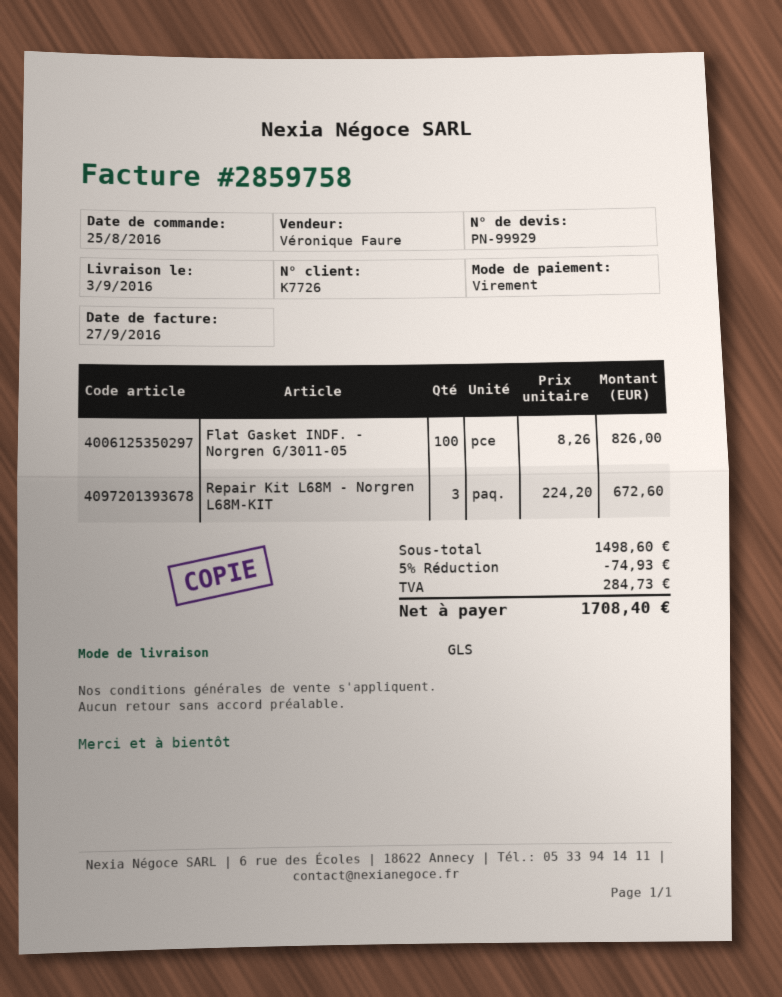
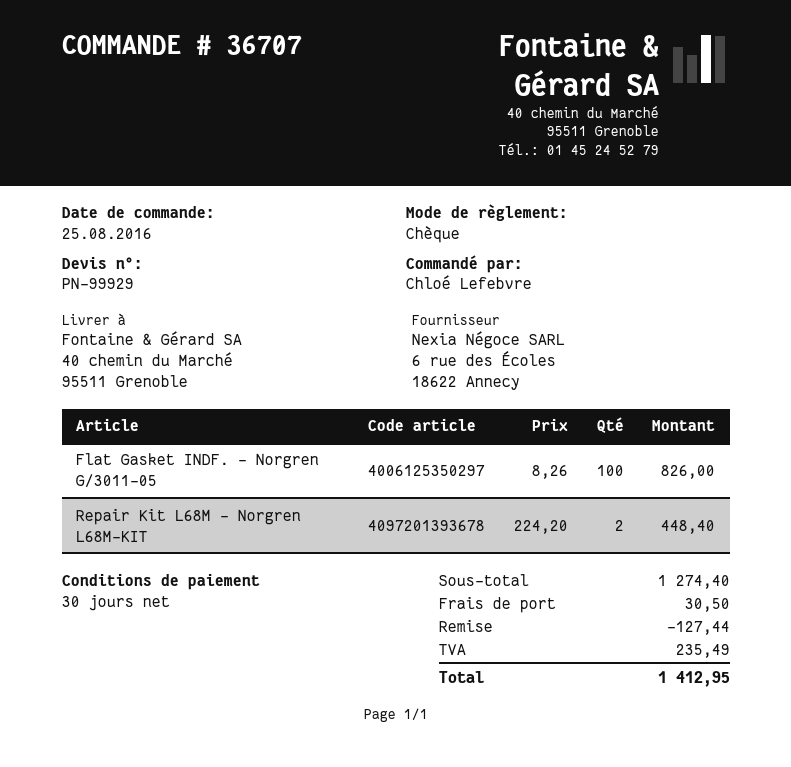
payment method: bank transfer -> cheque
Repair Kit L68M - Norgren L68M-KIT: 3 x 224.20 = 672.60 -> 2 x 224.20 = 448.40
subtotal: 1498.60 -> 1274.40
discount: 74.93 -> 127.44
shipping: none -> 30.50
tax: 284.73 -> 235.49
total: 1708.40 -> 1412.95

